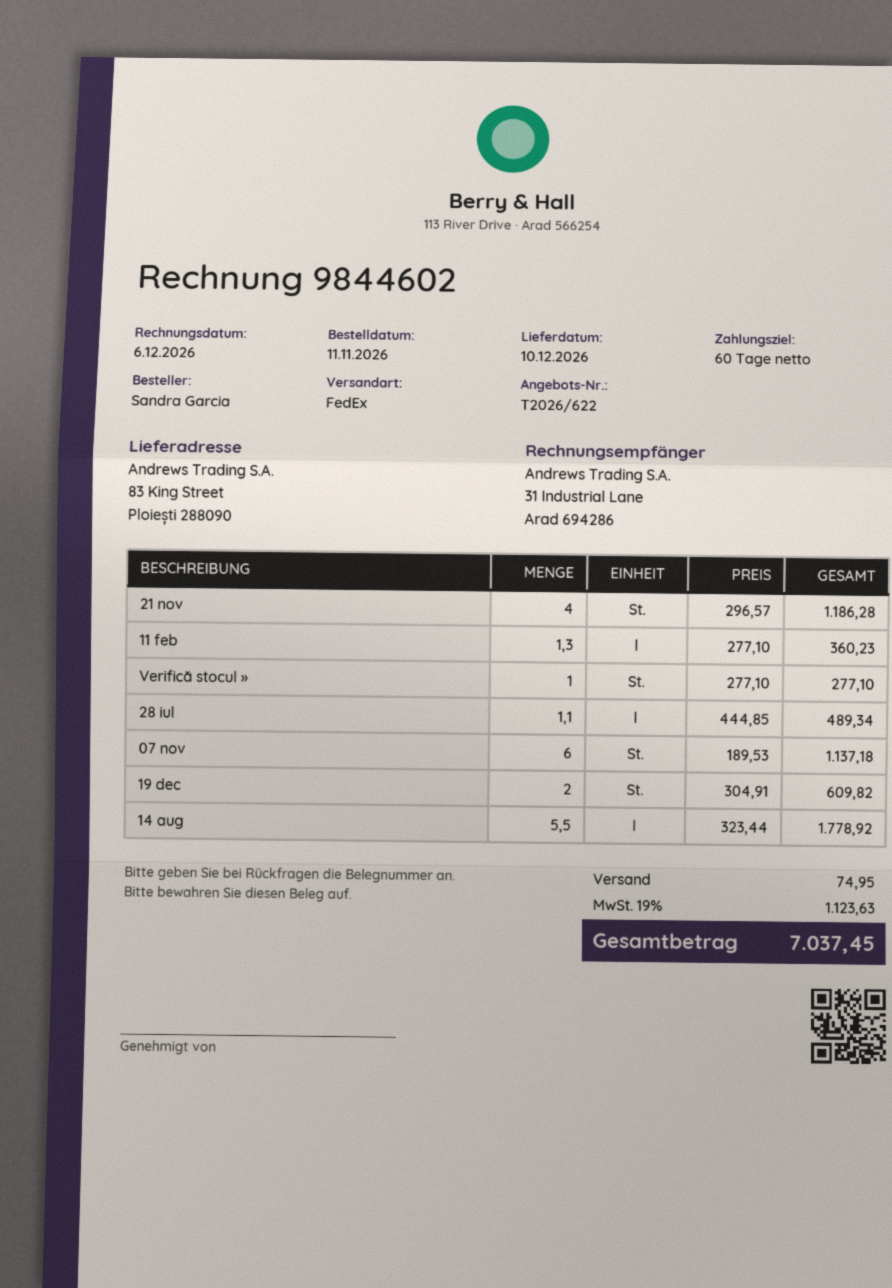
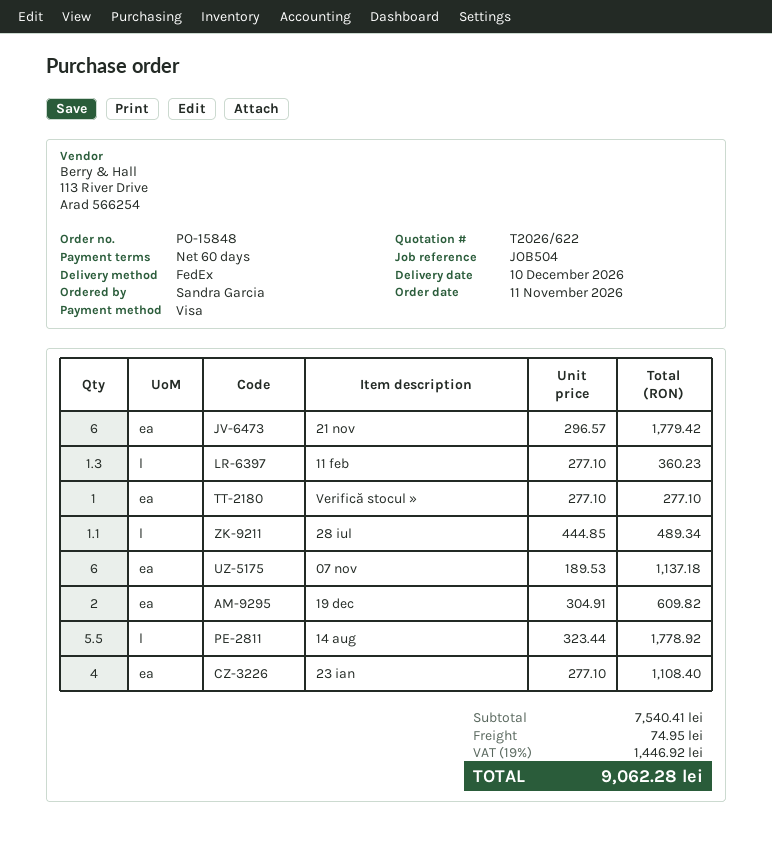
21 nov: 4 x 296.57 = 1186.28 -> 6 x 296.57 = 1779.42
23 ian: none -> 4 x 277.10 = 1108.40
tax: 19% = 1123.63 -> 19% = 1446.92
total: 7037.45 -> 9062.28

